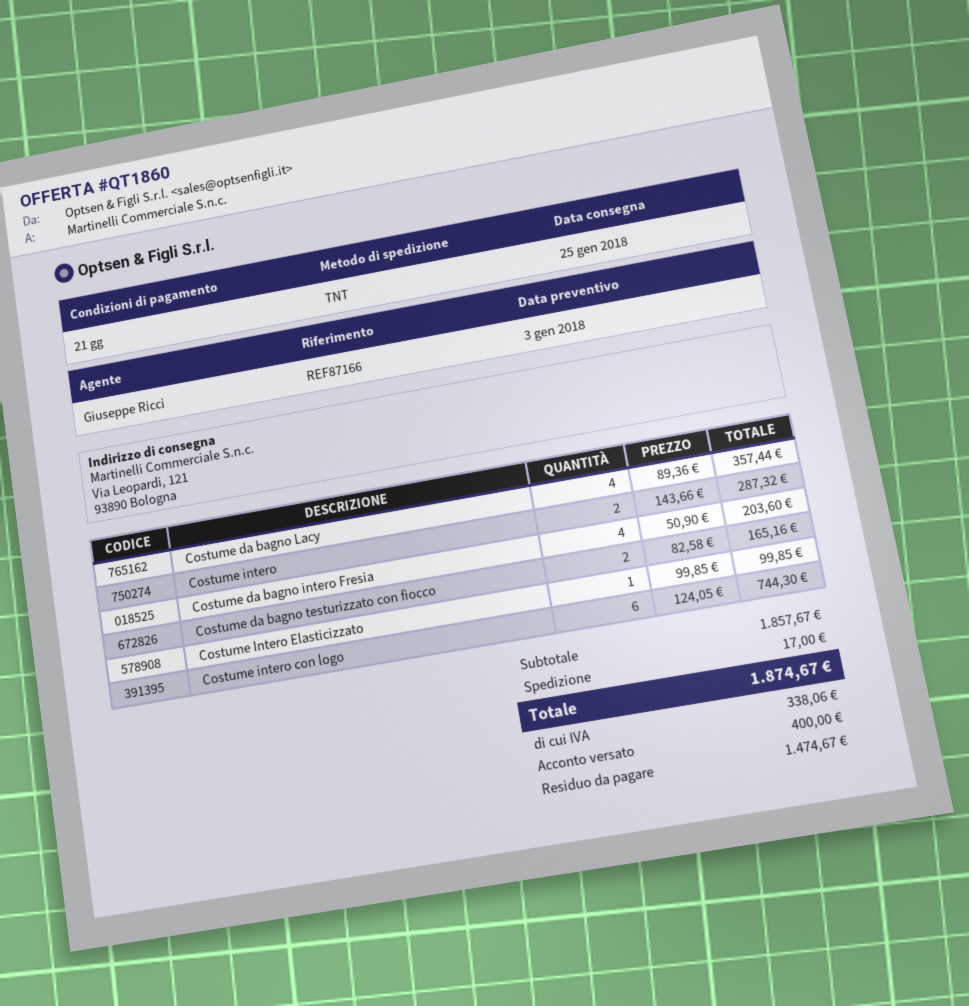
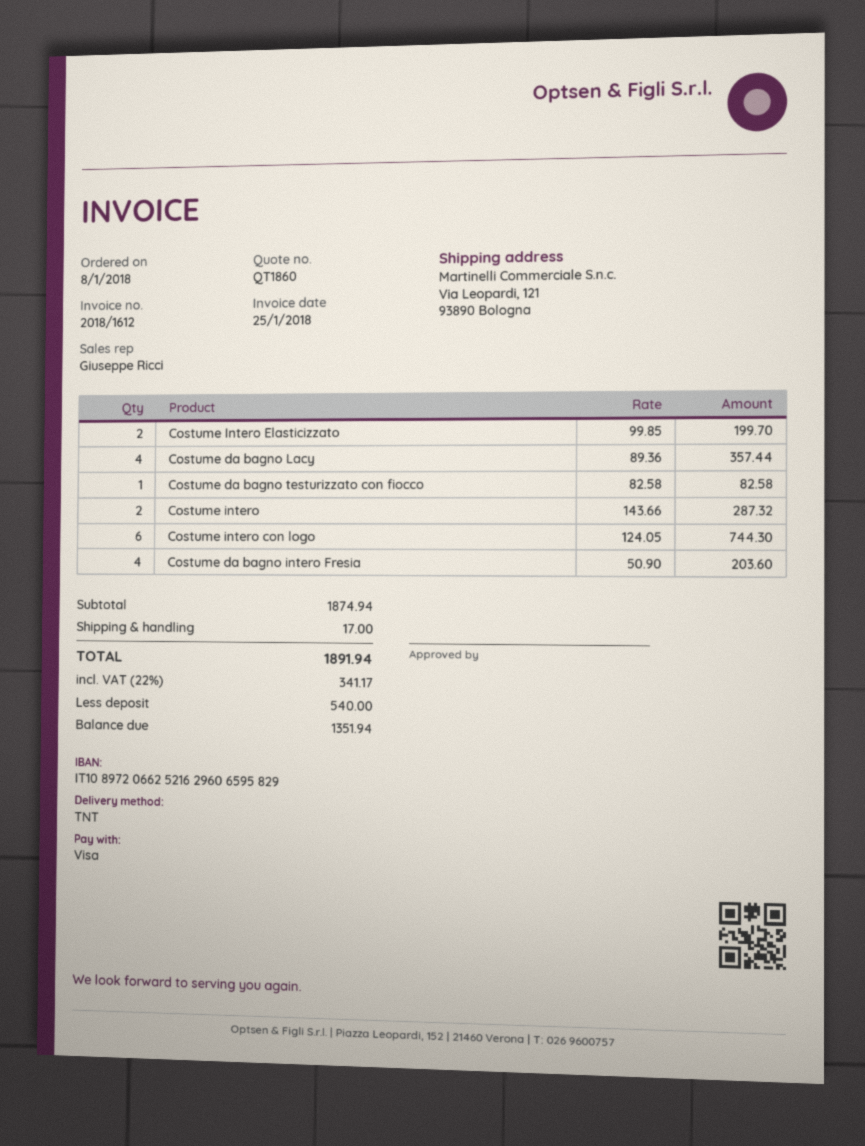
Costume da bagno testurizzato con fiocco: 2 x 82.58 = 165.16 -> 1 x 82.58 = 82.58
Costume Intero Elasticizzato: 1 x 99.85 = 99.85 -> 2 x 99.85 = 199.70
subtotal: 1857.67 -> 1874.94
tax: 338.06 -> 341.17
total: 1874.67 -> 1891.94
deposit: 400.00 -> 540.00
balance: 1474.67 -> 1351.94

